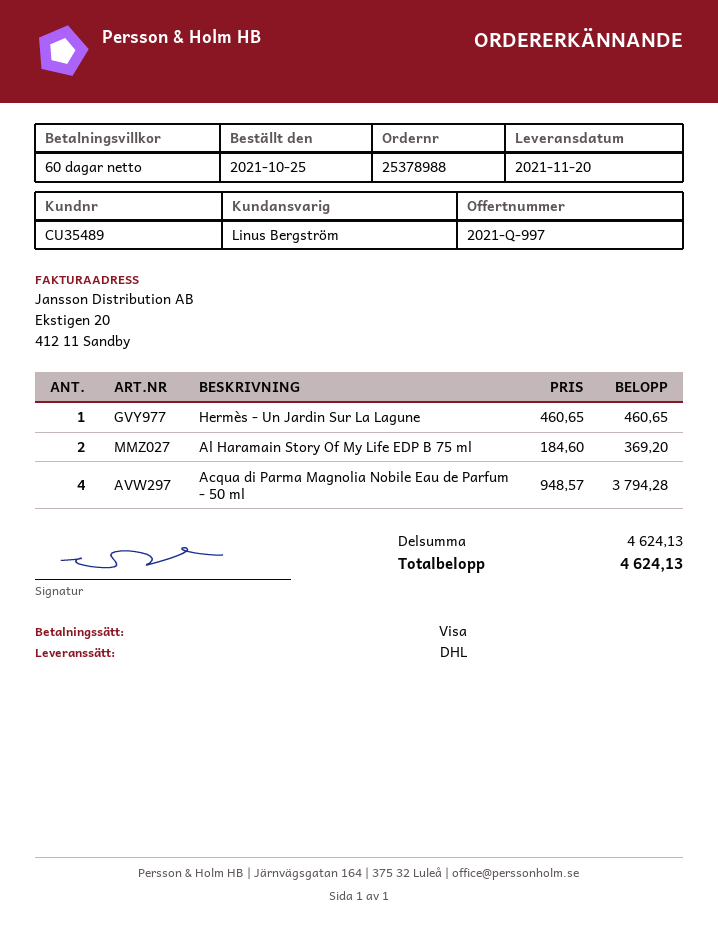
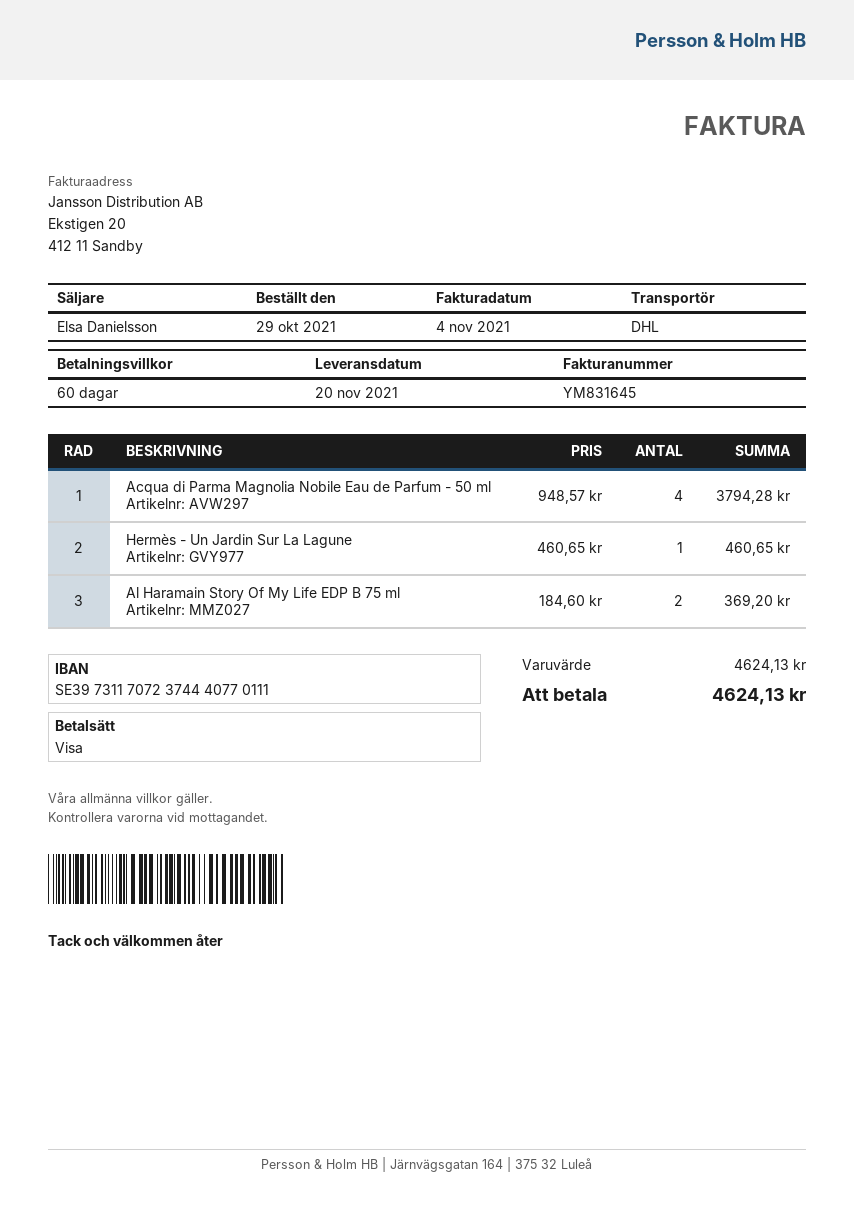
order date: 2021-10-25 -> 2021-10-29
sales rep: Linus Bergström -> Elsa Danielsson

